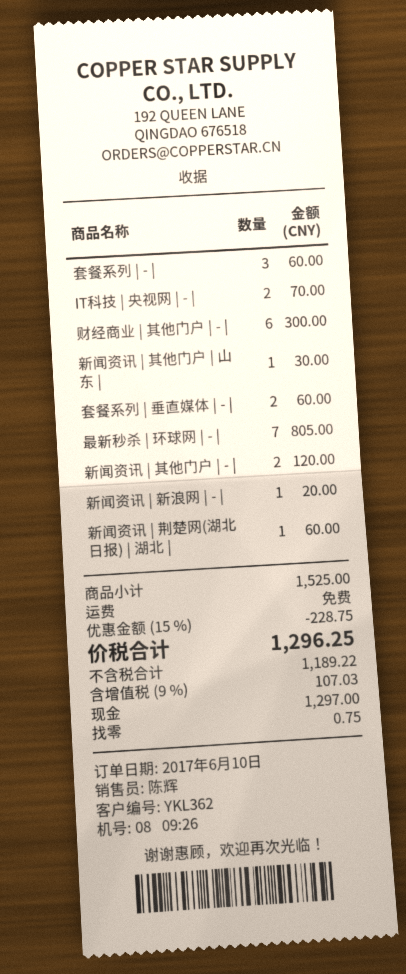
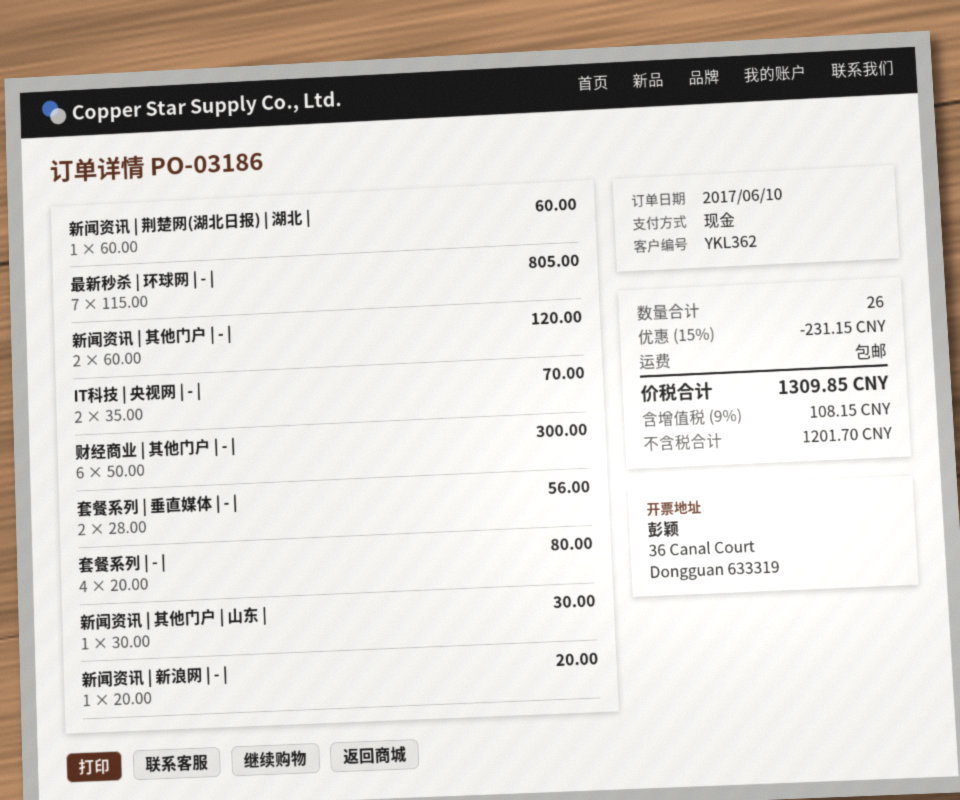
套餐系列 | - |: 3 for 60.00 -> 4 for 80.00
套餐系列 | 垂直媒体 | - |: 2 for 60.00 -> 2 for 56.00
discount: 15% = 228.75 -> 15% = 231.15
net: 1189.22 -> 1201.70
tax: 9% = 107.03 -> 9% = 108.15
total: 1296.25 -> 1309.85

